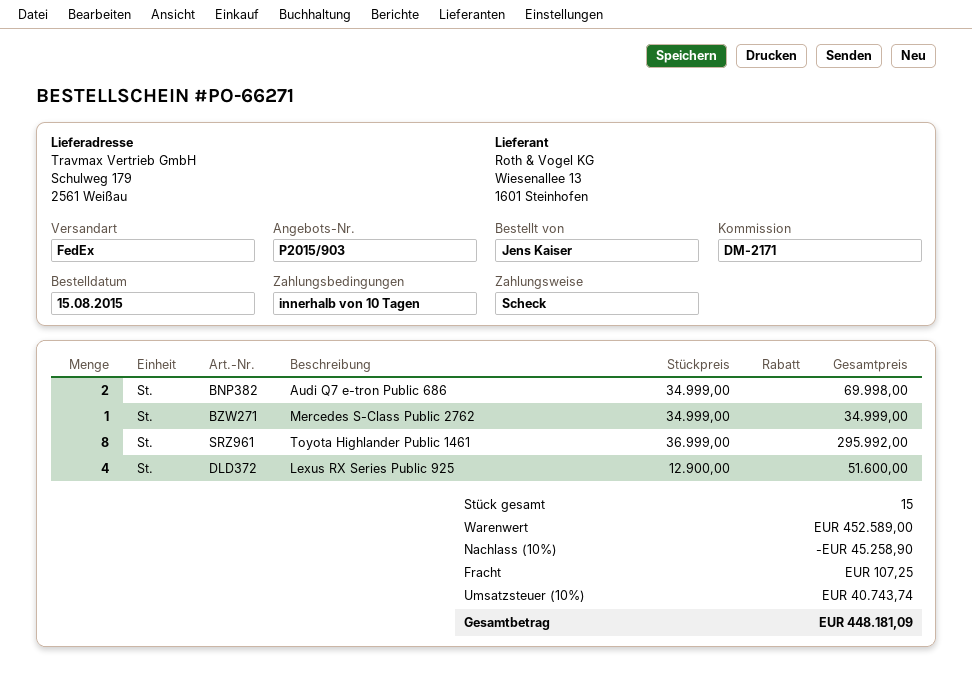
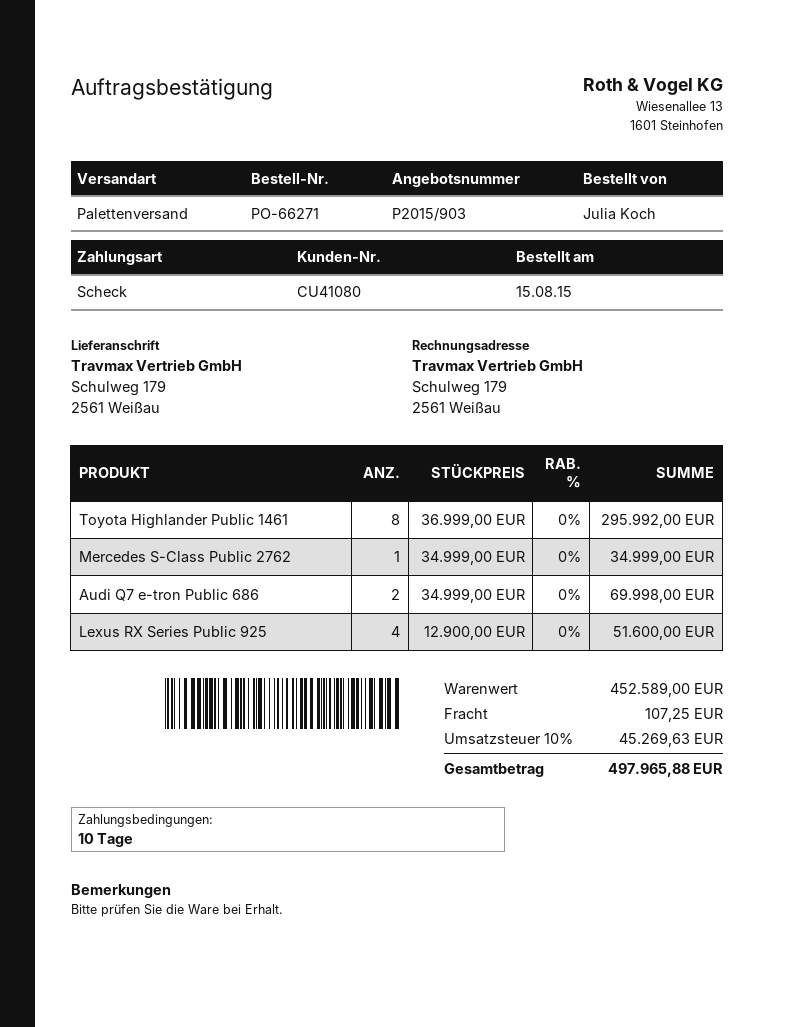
ordered by: Jens Kaiser -> Julia Koch
shipping method: FedEx -> pallet freight
discount: 10% = 45258.90 -> none
tax: 10% = 40743.74 -> 10% = 45269.63
total: 448181.09 -> 497965.88

